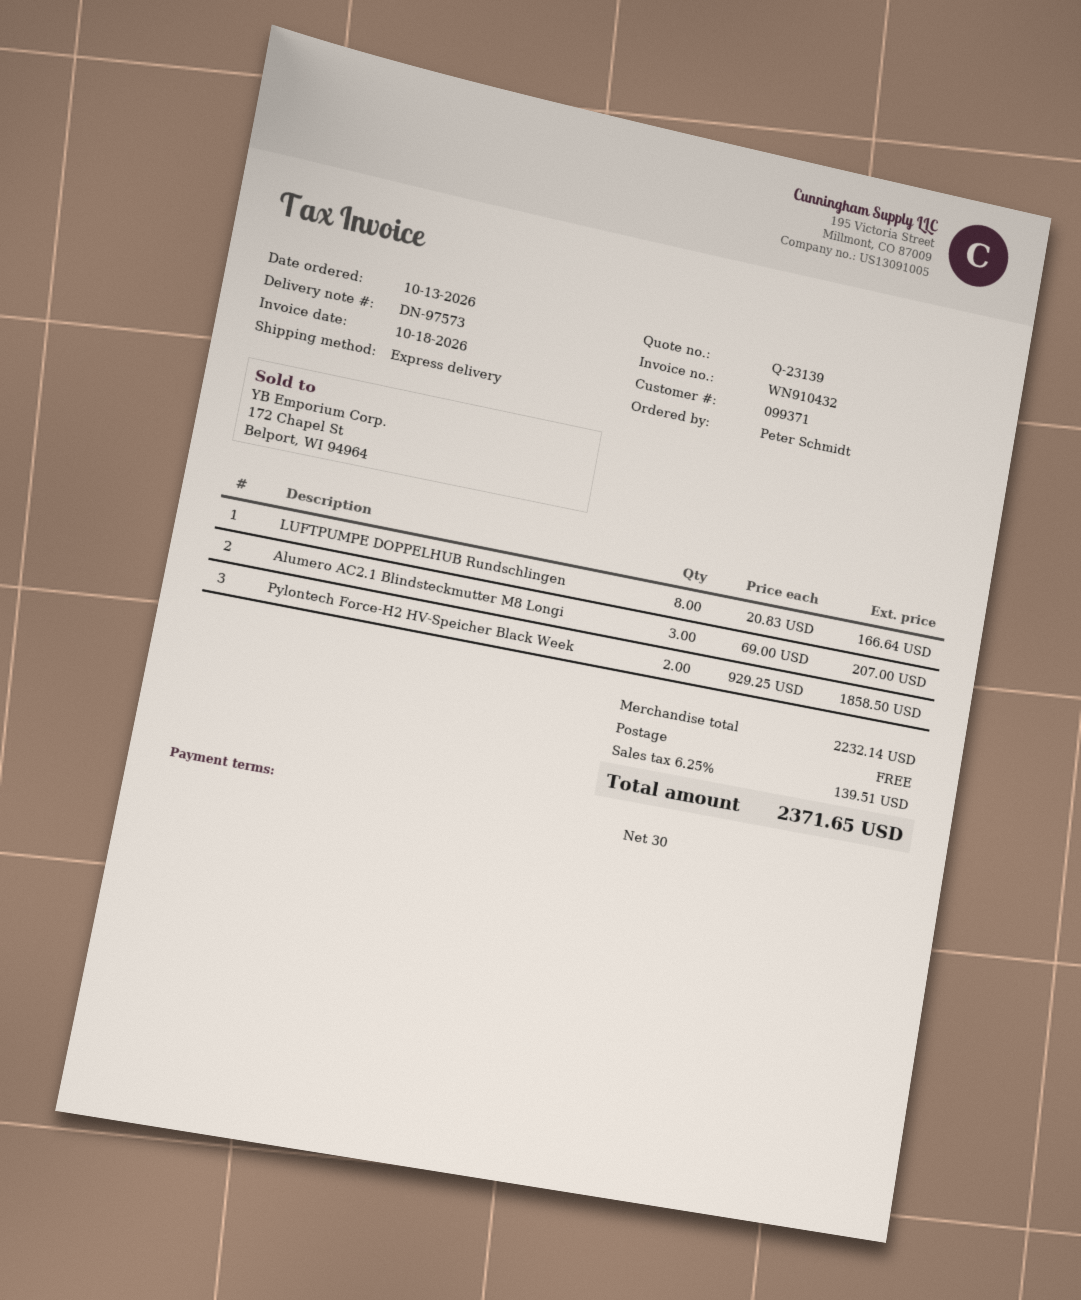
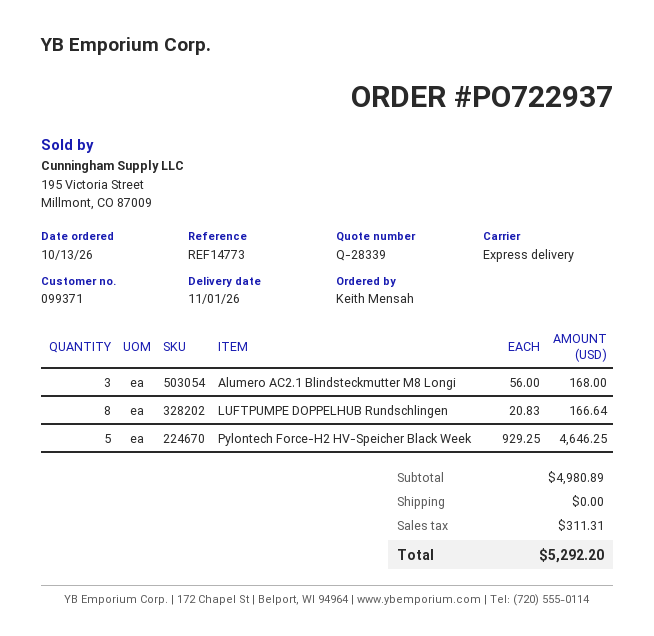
quote number: Q-23139 -> Q-28339
ordered by: Peter Schmidt -> Keith Mensah
Alumero AC2.1 Blindsteckmutter M8 Longi: 3 x 69.00 = 207.00 -> 3 x 56.00 = 168.00
Pylontech Force-H2 HV-Speicher Black Week: 2 x 929.25 = 1858.50 -> 5 x 929.25 = 4646.25
subtotal: 2232.14 -> 4980.89
tax: 139.51 -> 311.31
total: 2371.65 -> 5292.20

